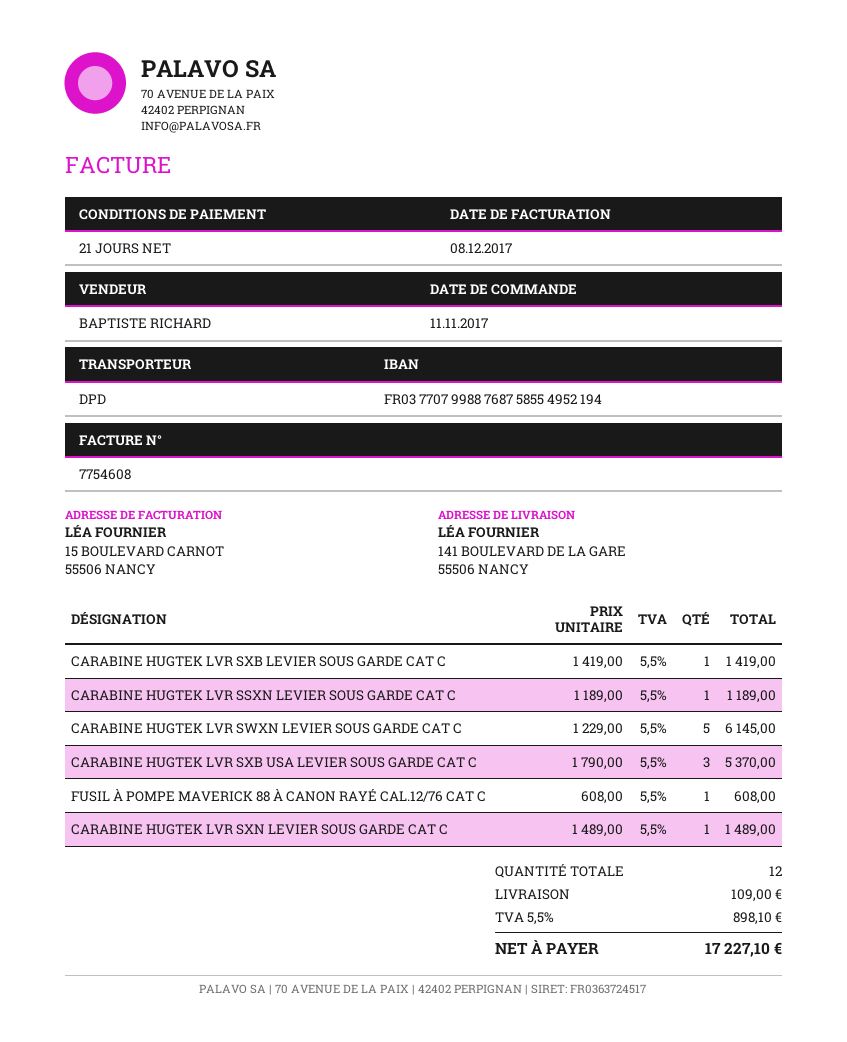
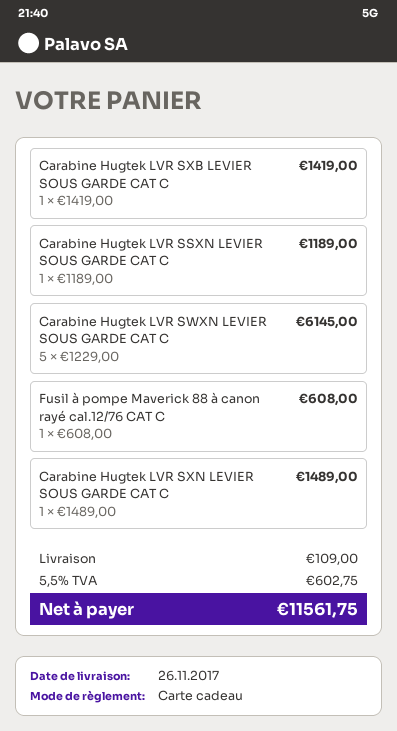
CARABINE HUGTEK LVR SXB USA LEVIER SOUS GARDE CAT C: 3 x 1790.00 = 5370.00 -> none
tax: 5.5% = 898.10 -> 5.5% = 602.75
total: 17227.10 -> 11561.75

